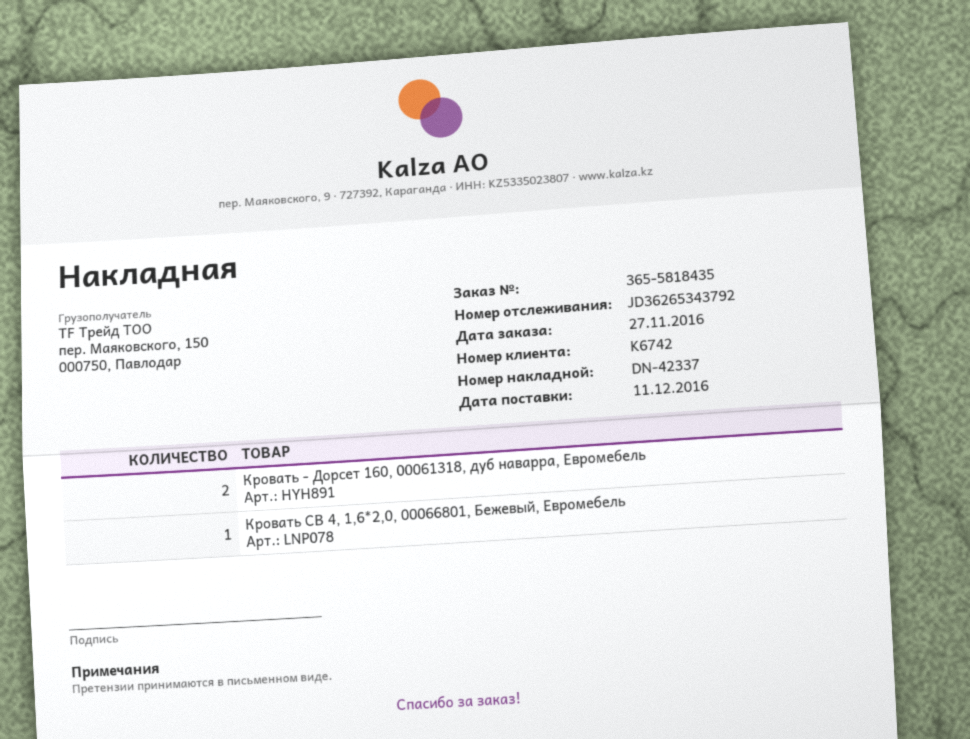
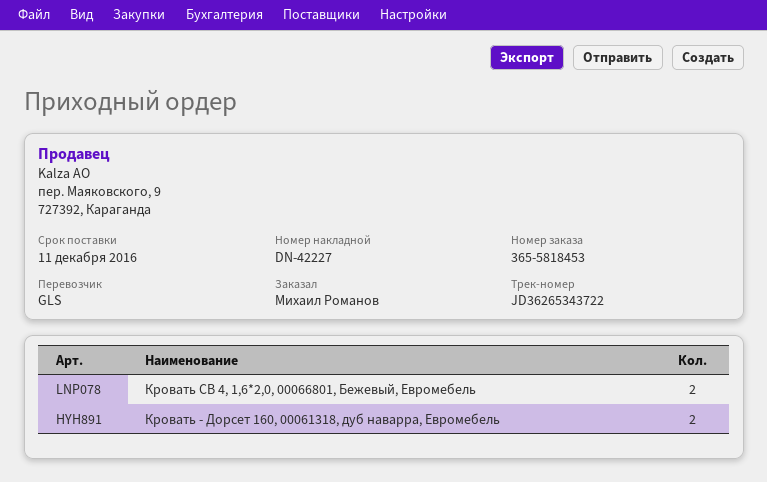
order number: 365-5818435 -> 365-5818453
delivery note number: DN-42337 -> DN-42227
tracking number: JD36265343792 -> JD36265343722
Кровать СВ 4, 1,6*2,0, 00066801, Бежевый, Евромебель: 1 -> 2

